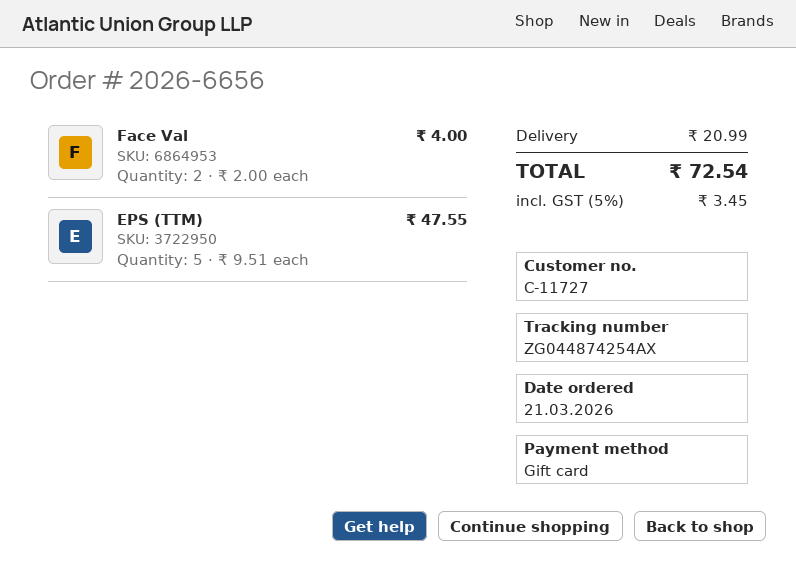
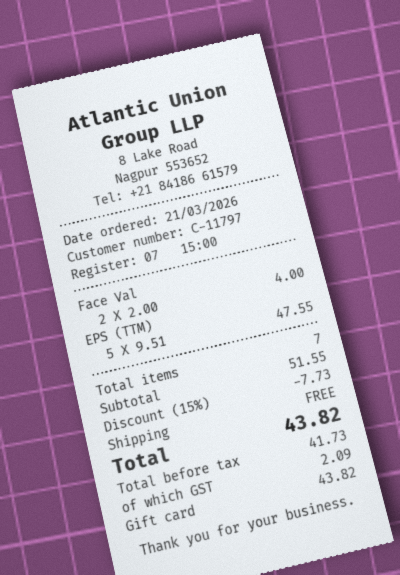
customer number: C-11727 -> C-11797
discount: none -> 15% = 7.73
shipping: 20.99 -> 0.00
tax: 3.45 -> 2.09
total: 72.54 -> 43.82

